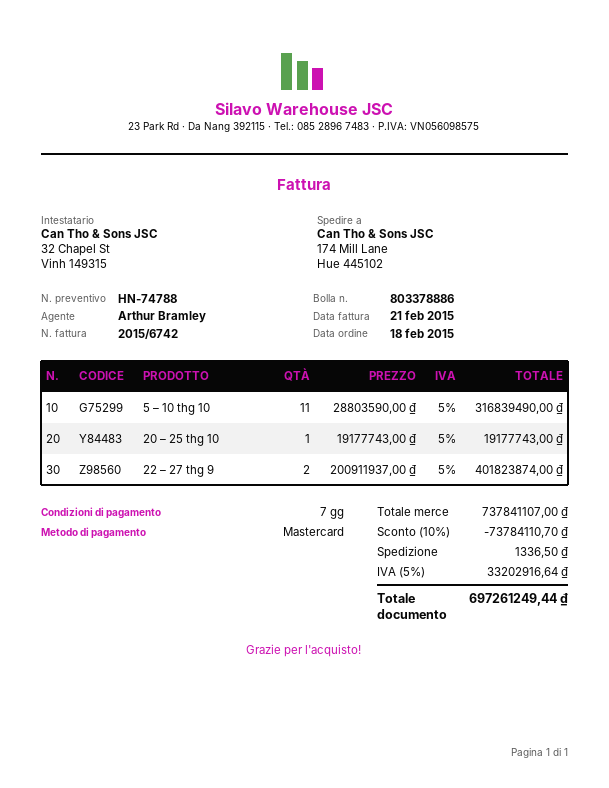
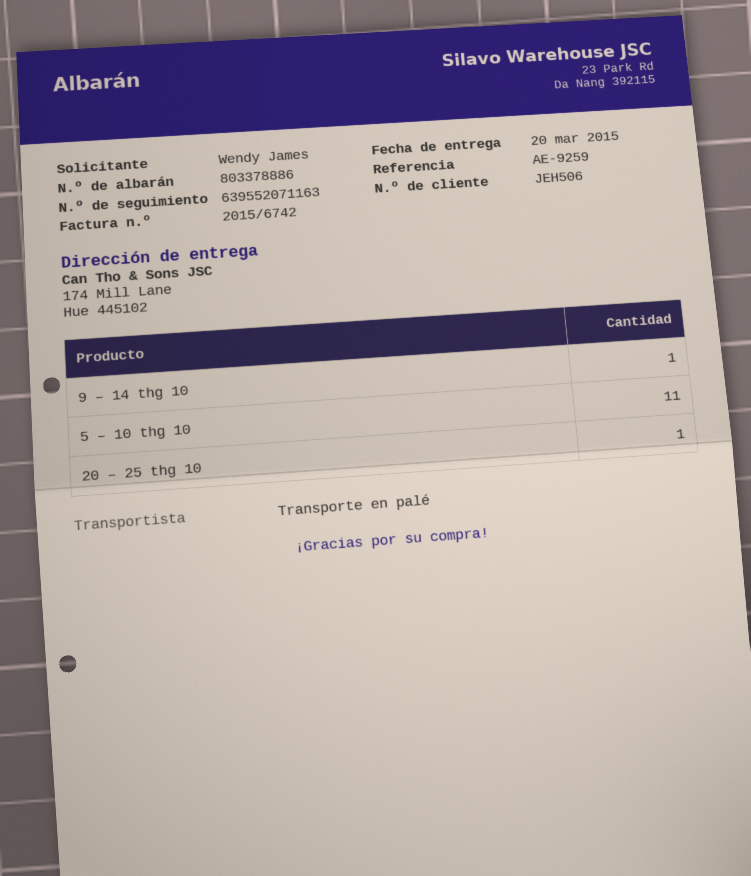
22 – 27 thg 9: 2 -> none
9 – 14 thg 10: none -> 1

